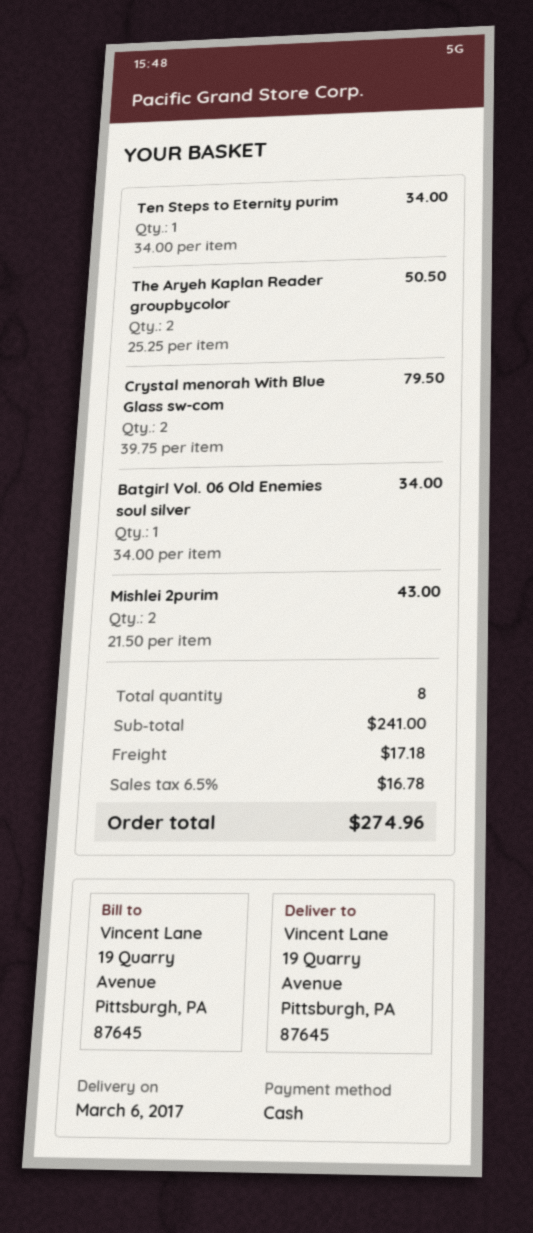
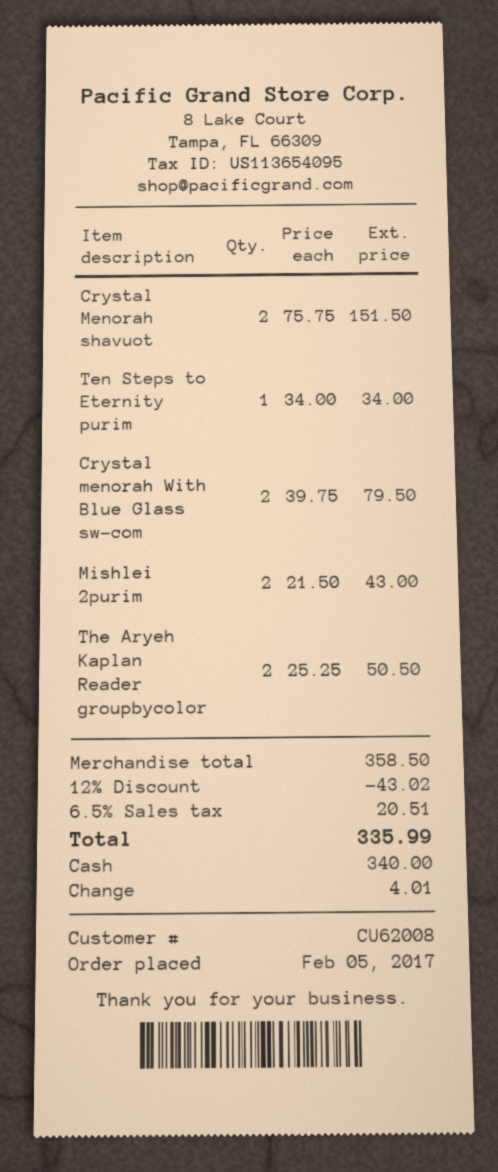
Batgirl Vol. 06 Old Enemies soul silver: 1 x 34.00 = 34.00 -> none
Crystal Menorah shavuot: none -> 2 x 75.75 = 151.50
subtotal: 241.00 -> 358.50
discount: none -> 12% = 43.02
shipping: 17.18 -> none
tax: 6.5% = 16.78 -> 6.5% = 20.51
total: 274.96 -> 335.99

